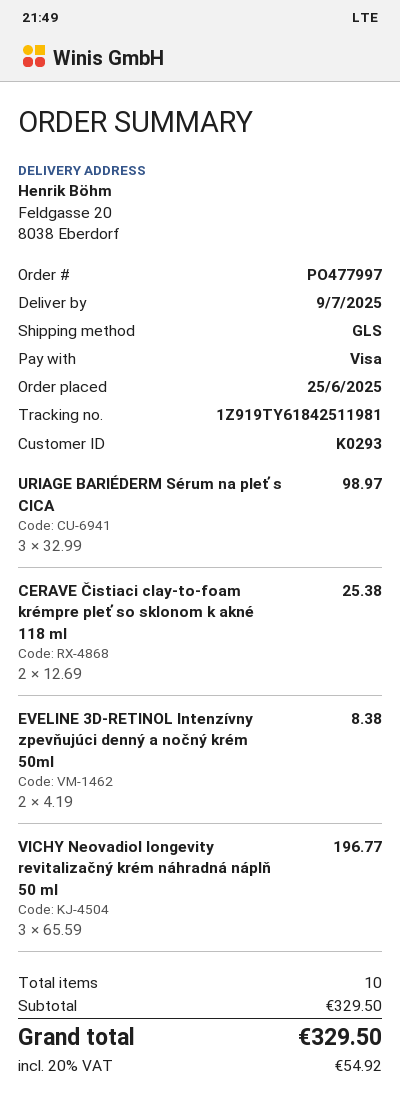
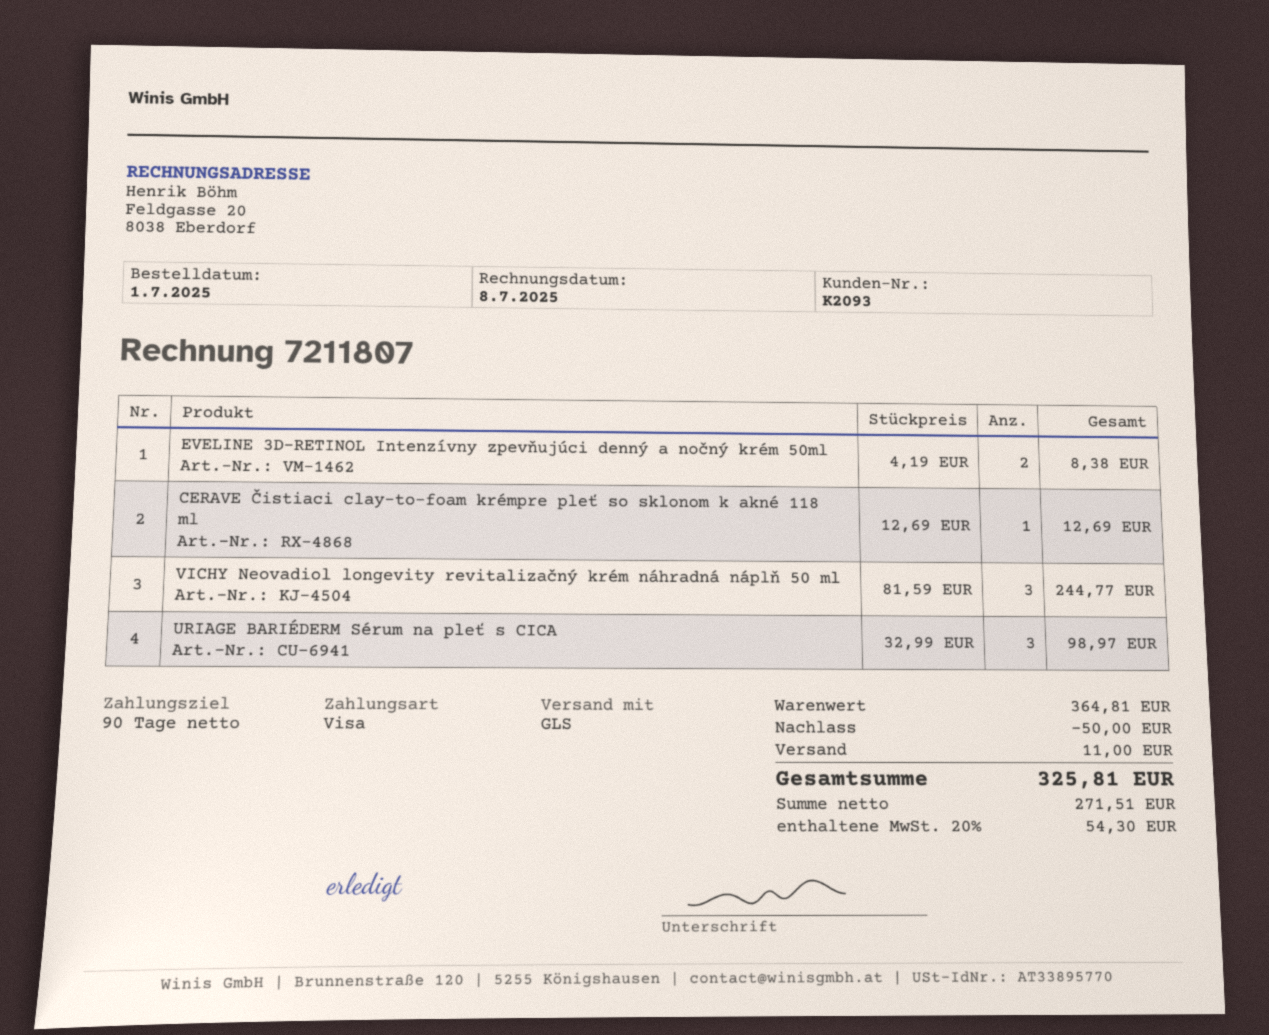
order date: 2025-06-25 -> 2025-07-01
customer number: K0293 -> K2093
CERAVE Čistiaci clay-to-foam krémpre pleť so sklonom k akné 118 ml: 2 x 12.69 = 25.38 -> 1 x 12.69 = 12.69
VICHY Neovadiol longevity revitalizačný krém náhradná náplň 50 ml: 3 x 65.59 = 196.77 -> 3 x 81.59 = 244.77
subtotal: 329.50 -> 364.81
discount: none -> 50.00
shipping: none -> 11.00
tax: 20% = 54.92 -> 20% = 54.30
total: 329.50 -> 325.81

